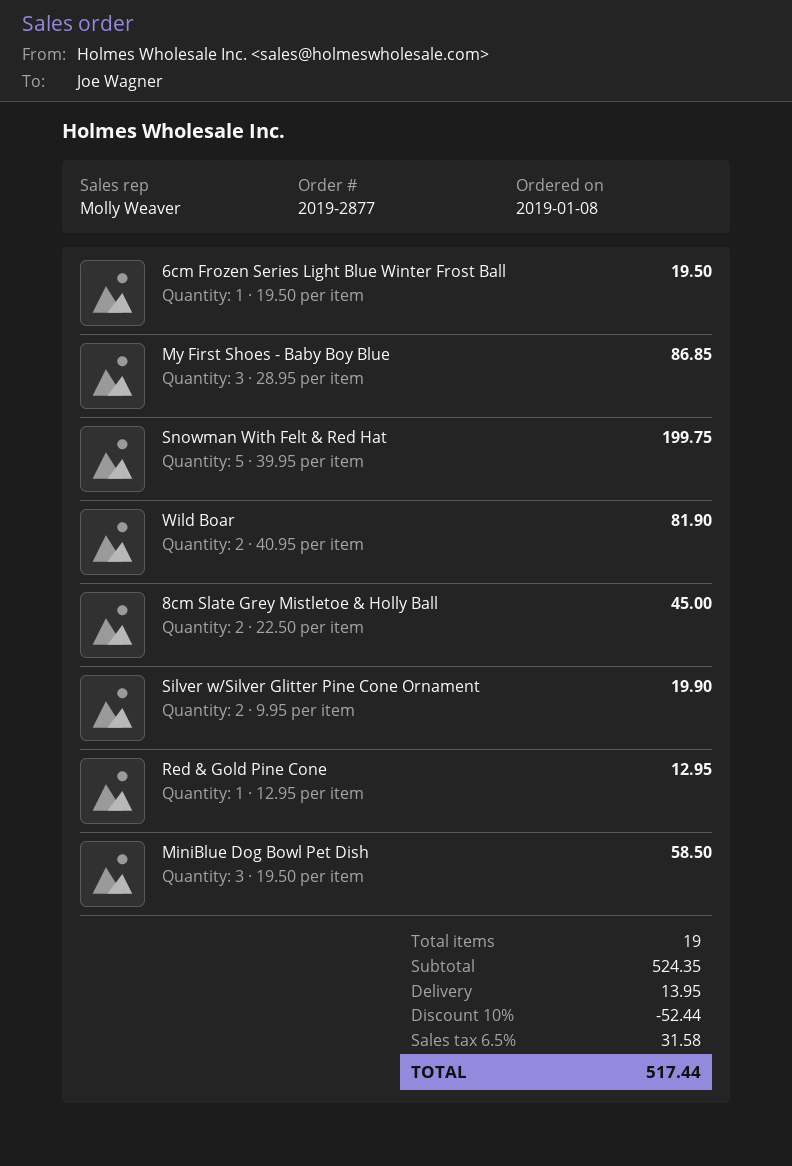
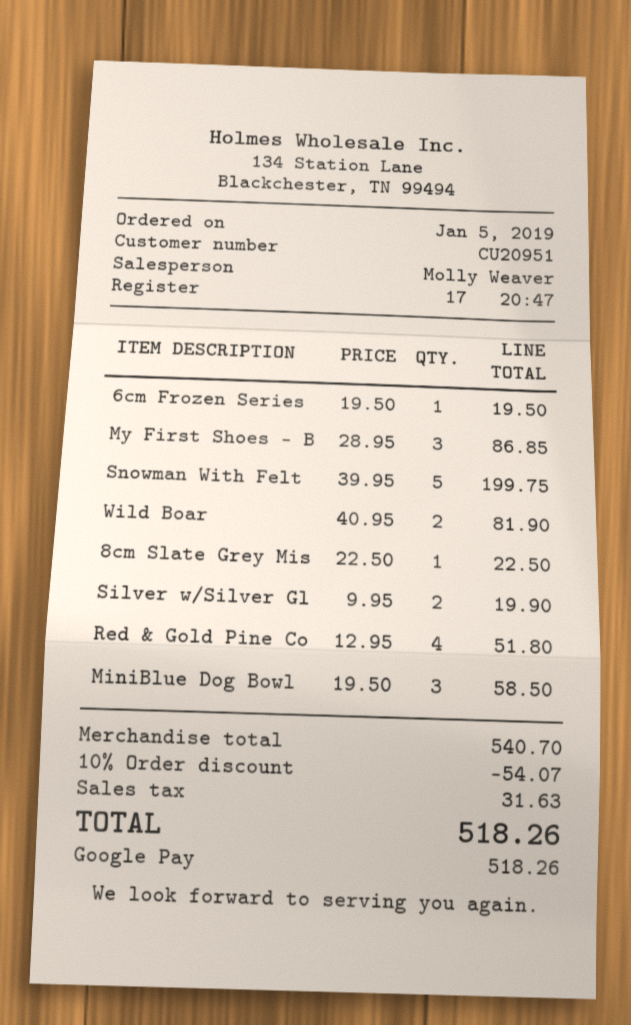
order date: 2019-01-08 -> 2019-01-05
8cm Slate Grey Mistletoe & Holly Ball: 2 x 22.50 = 45.00 -> 1 x 22.50 = 22.50
Red & Gold Pine Cone: 1 x 12.95 = 12.95 -> 4 x 12.95 = 51.80
subtotal: 524.35 -> 540.70
discount: 10% = 52.44 -> 10% = 54.07
shipping: 13.95 -> none
tax: 31.58 -> 31.63
total: 517.44 -> 518.26

